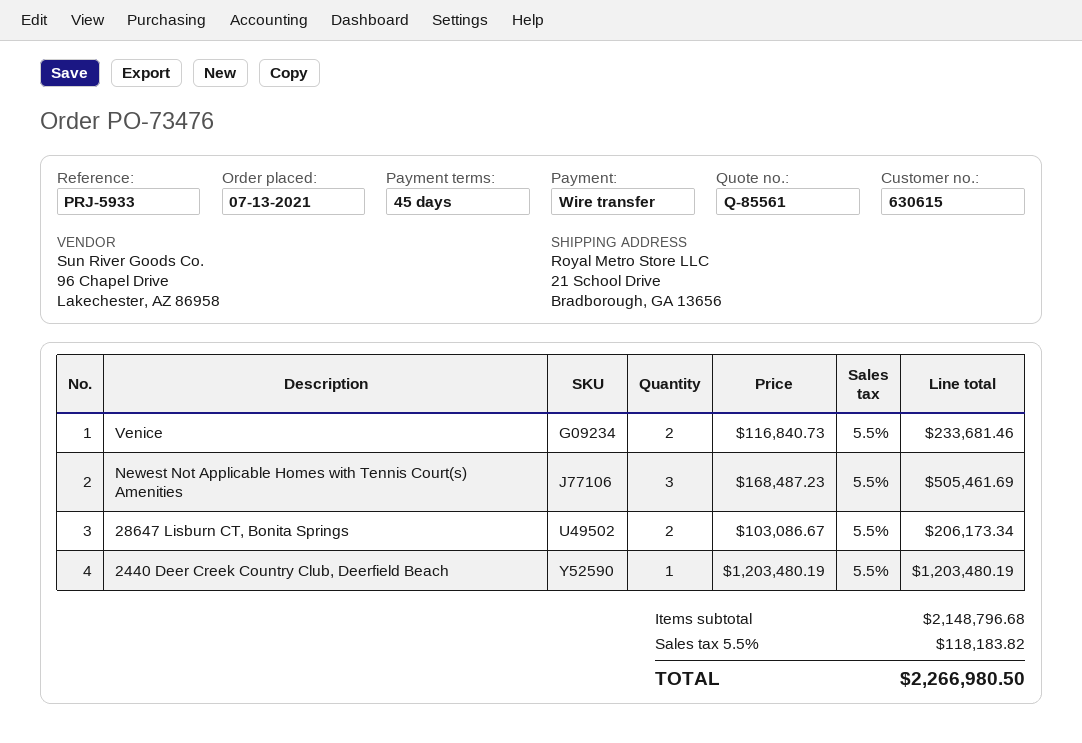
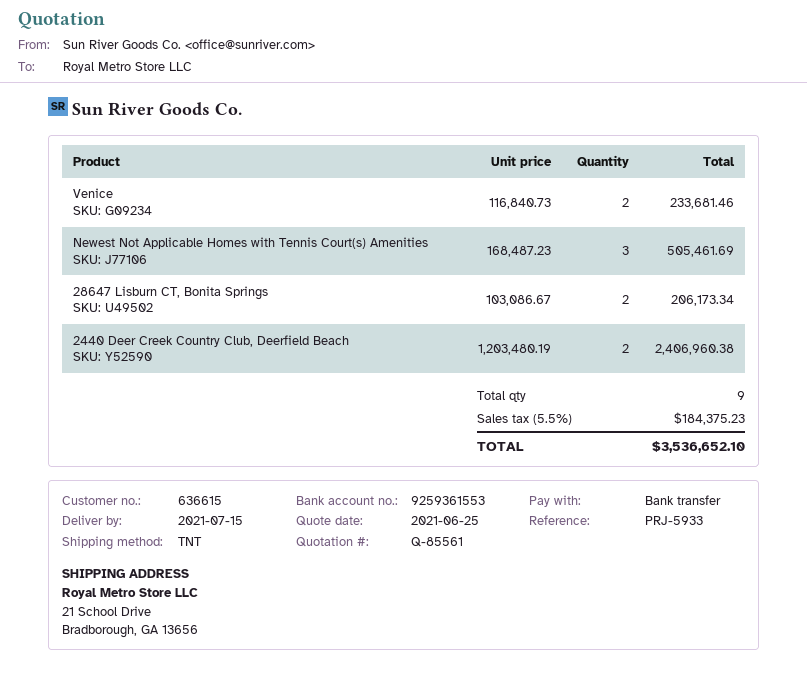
customer number: 630615 -> 636615
2440 Deer Creek Country Club, Deerfield Beach: 1 x 1203480.19 = 1203480.19 -> 2 x 1203480.19 = 2406960.38
tax: 5.5% = 118183.82 -> 5.5% = 184375.23
total: 2266980.50 -> 3536652.10

